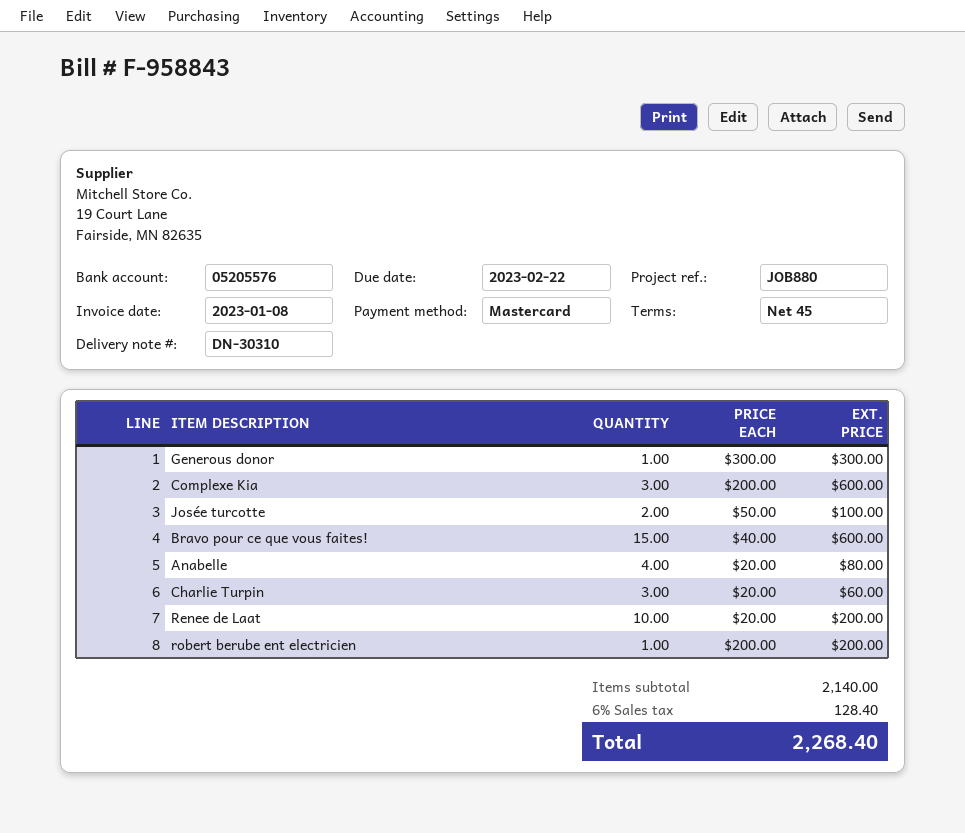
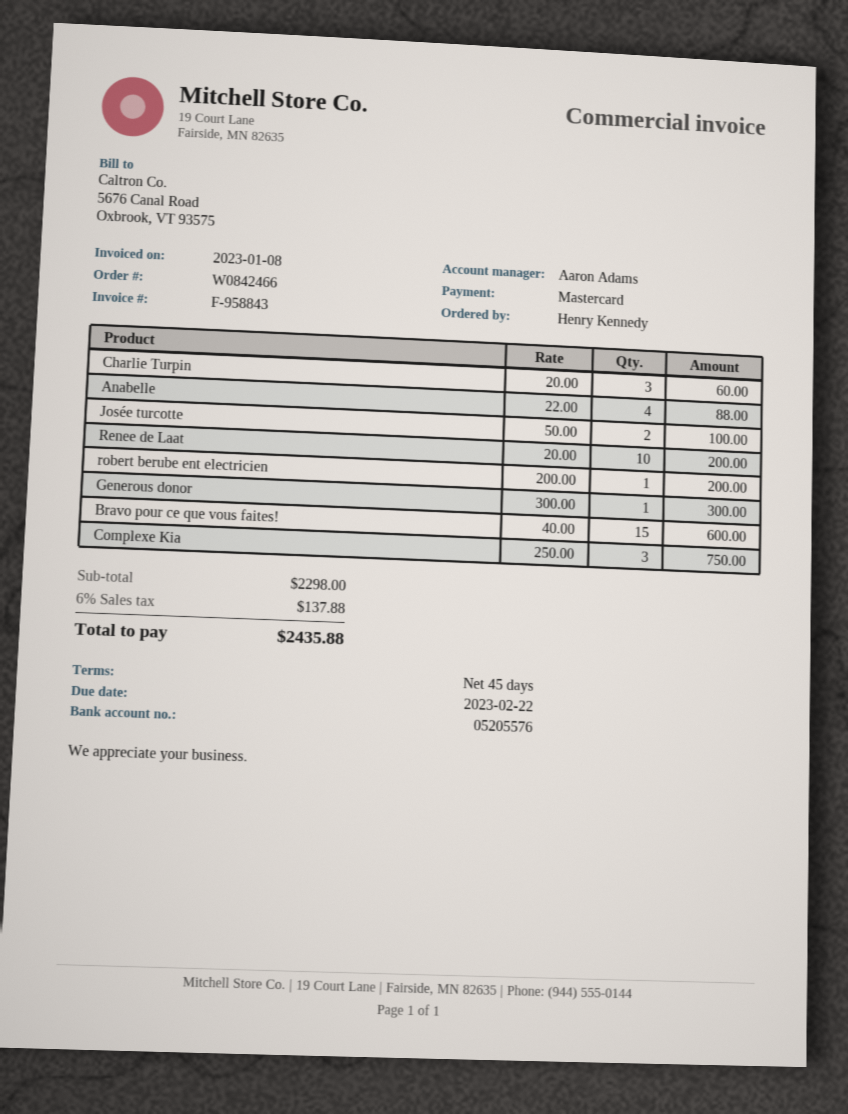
Complexe Kia: 3 x 200.00 = 600.00 -> 3 x 250.00 = 750.00
Anabelle: 4 x 20.00 = 80.00 -> 4 x 22.00 = 88.00
subtotal: 2140.00 -> 2298.00
tax: 6% = 128.40 -> 6% = 137.88
total: 2268.40 -> 2435.88

